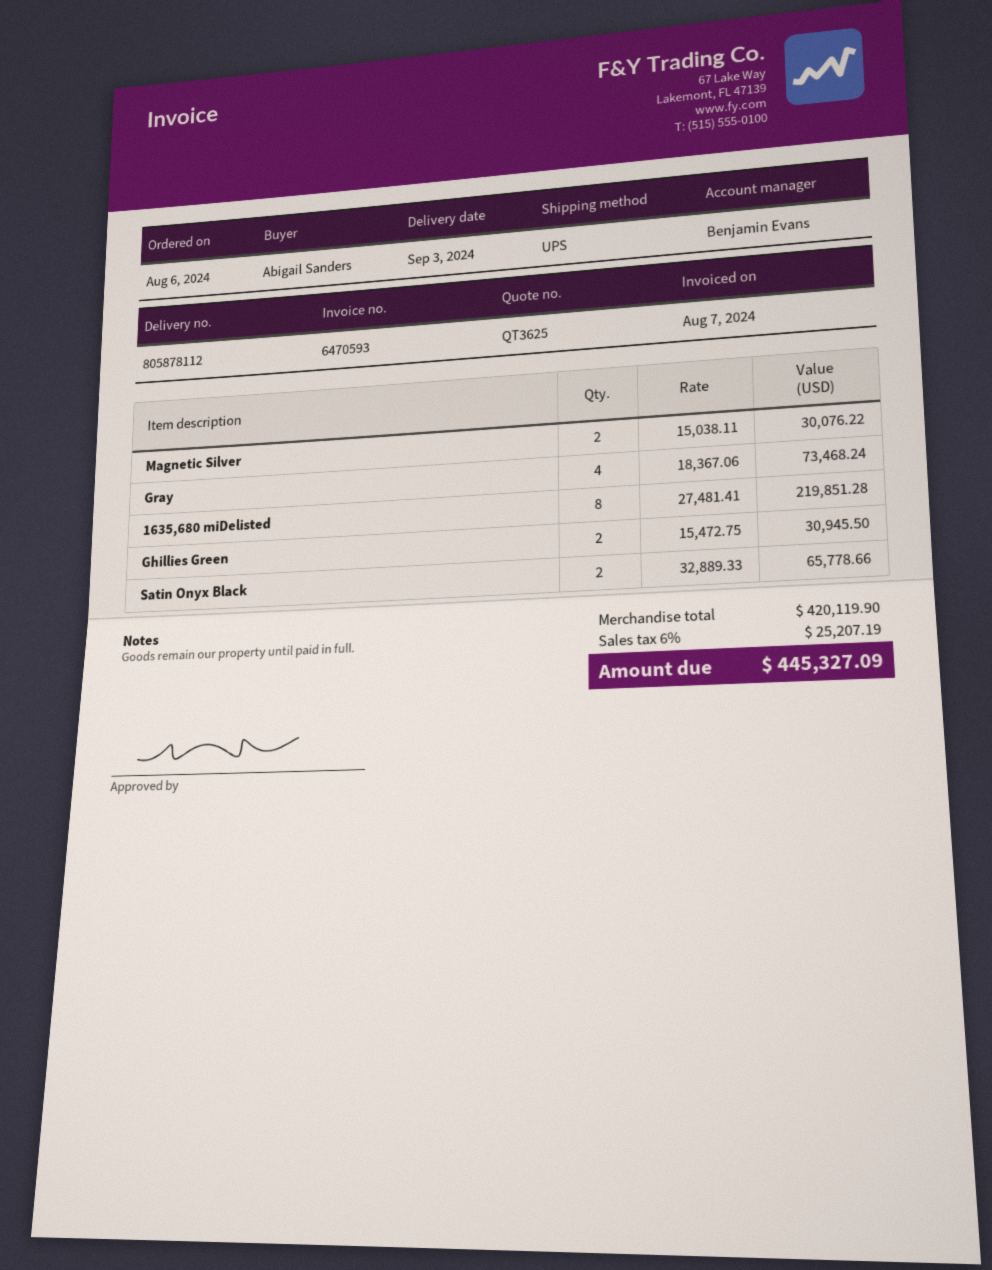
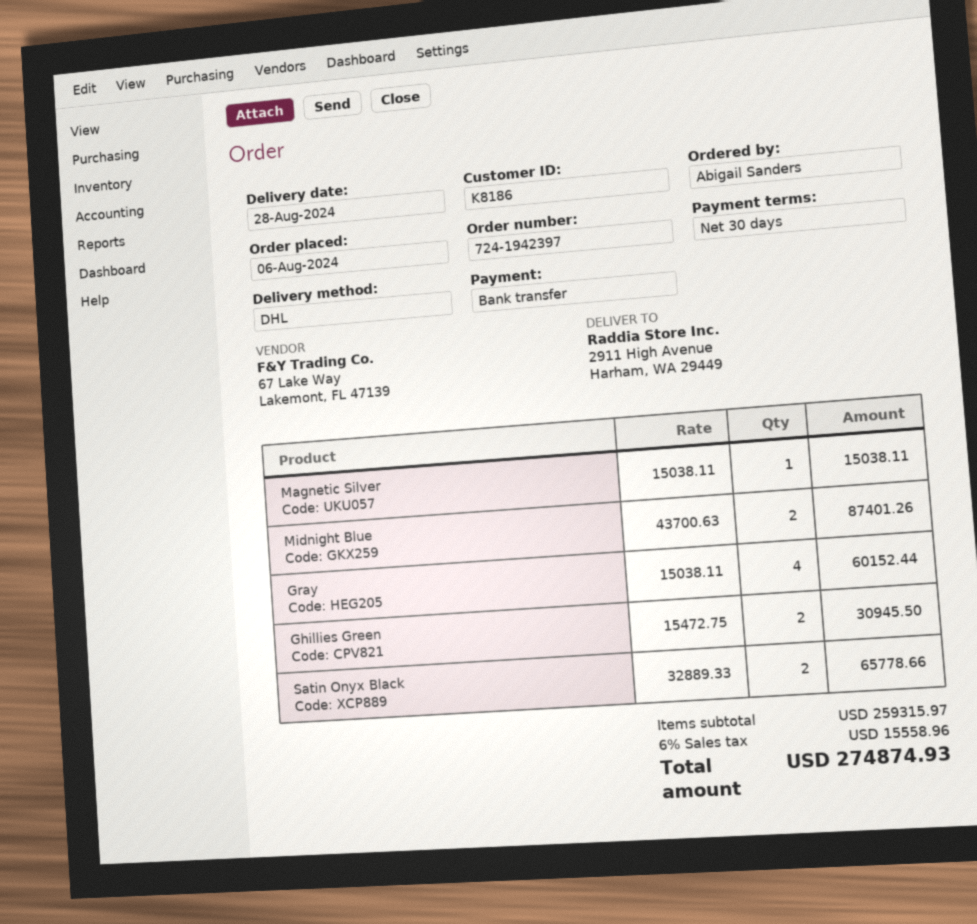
delivery date: 2024-09-03 -> 2024-08-28
shipping method: UPS -> DHL
Magnetic Silver: 2 x 15038.11 = 30076.22 -> 1 x 15038.11 = 15038.11
Gray: 4 x 18367.06 = 73468.24 -> 4 x 15038.11 = 60152.44
1635,680 miDelisted: 8 x 27481.41 = 219851.28 -> none
Midnight Blue: none -> 2 x 43700.63 = 87401.26
subtotal: 420119.90 -> 259315.97
tax: 6% = 25207.19 -> 6% = 15558.96
total: 445327.09 -> 274874.93

